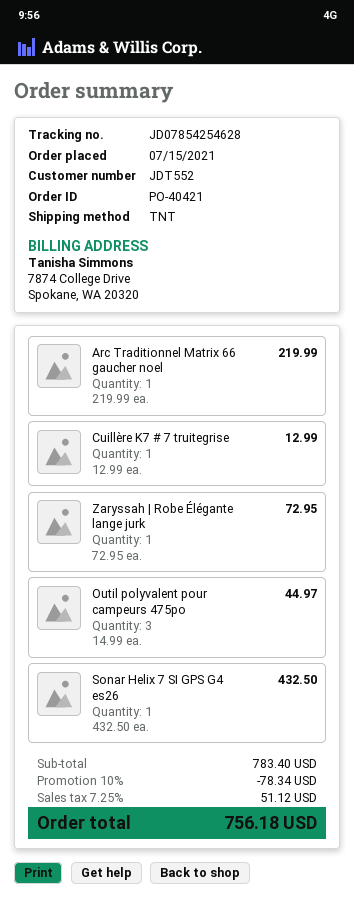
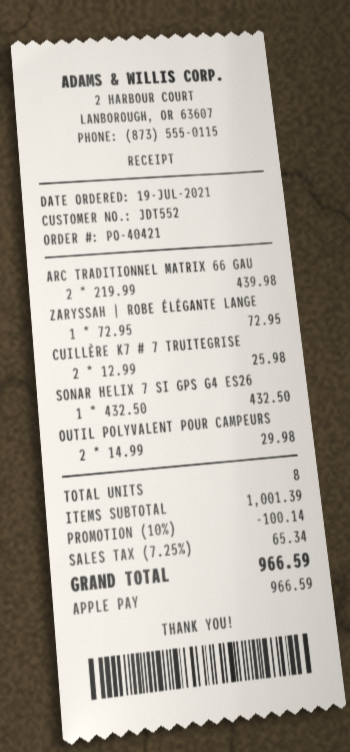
order date: 2021-07-15 -> 2021-07-19
Arc Traditionnel Matrix 66 gaucher noel: 1 x 219.99 = 219.99 -> 2 x 219.99 = 439.98
Cuillère K7 # 7 truitegrise: 1 x 12.99 = 12.99 -> 2 x 12.99 = 25.98
Outil polyvalent pour campeurs 475po: 3 x 14.99 = 44.97 -> 2 x 14.99 = 29.98
subtotal: 783.40 -> 1001.39
discount: 10% = 78.34 -> 10% = 100.14
tax: 7.25% = 51.12 -> 7.25% = 65.34
total: 756.18 -> 966.59

